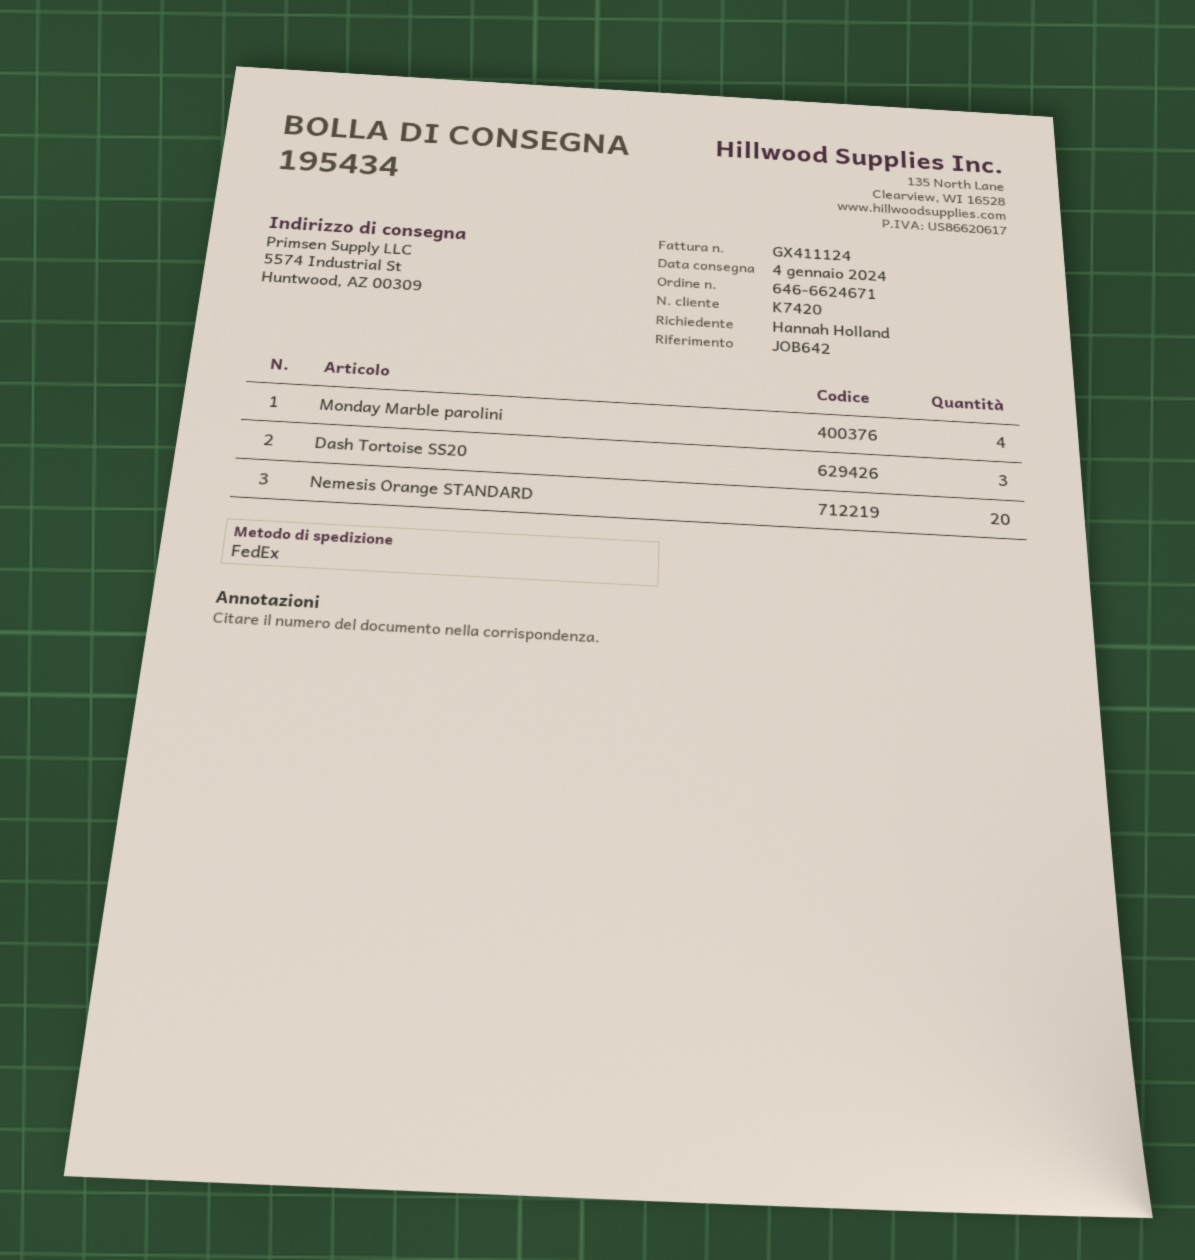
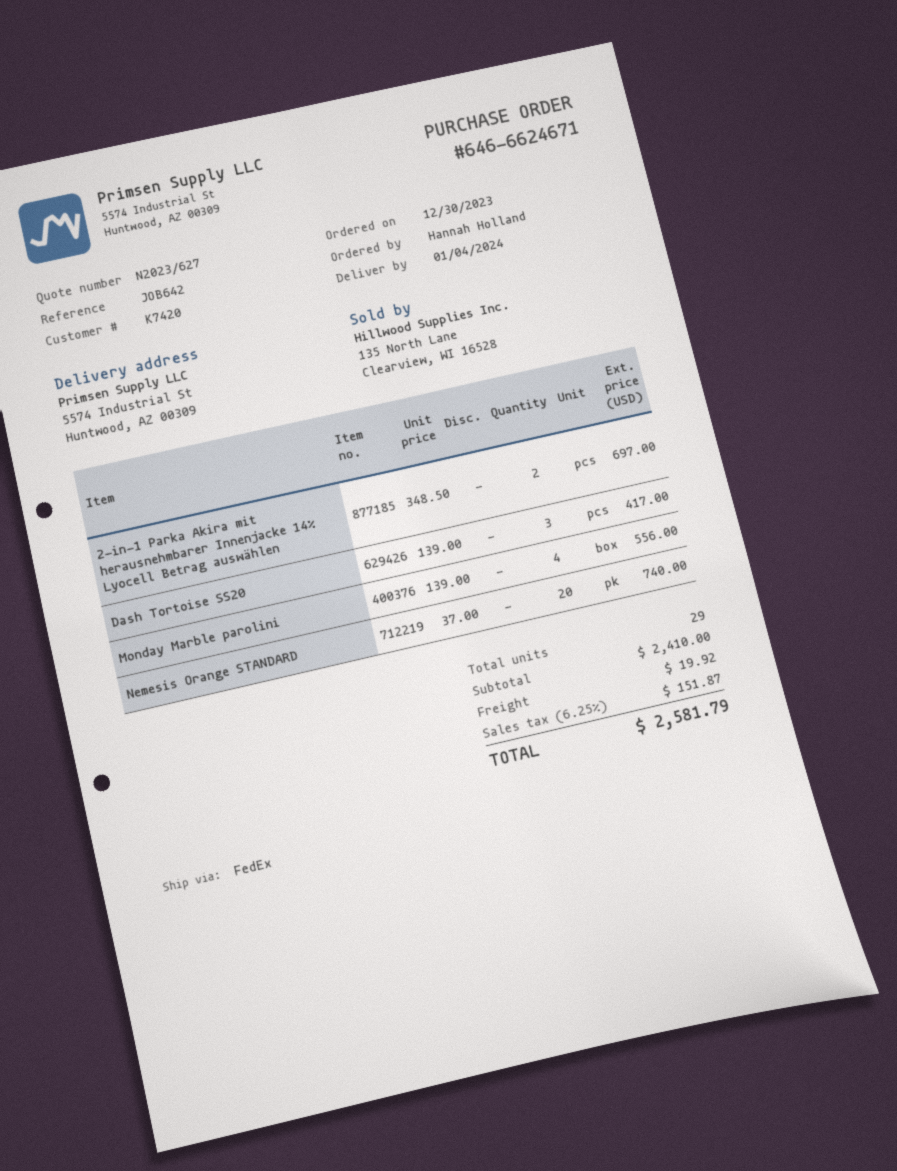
2-in-1 Parka Akira mit herausnehmbarer Innenjacke 14% Lyocell Betrag auswählen: none -> 2

